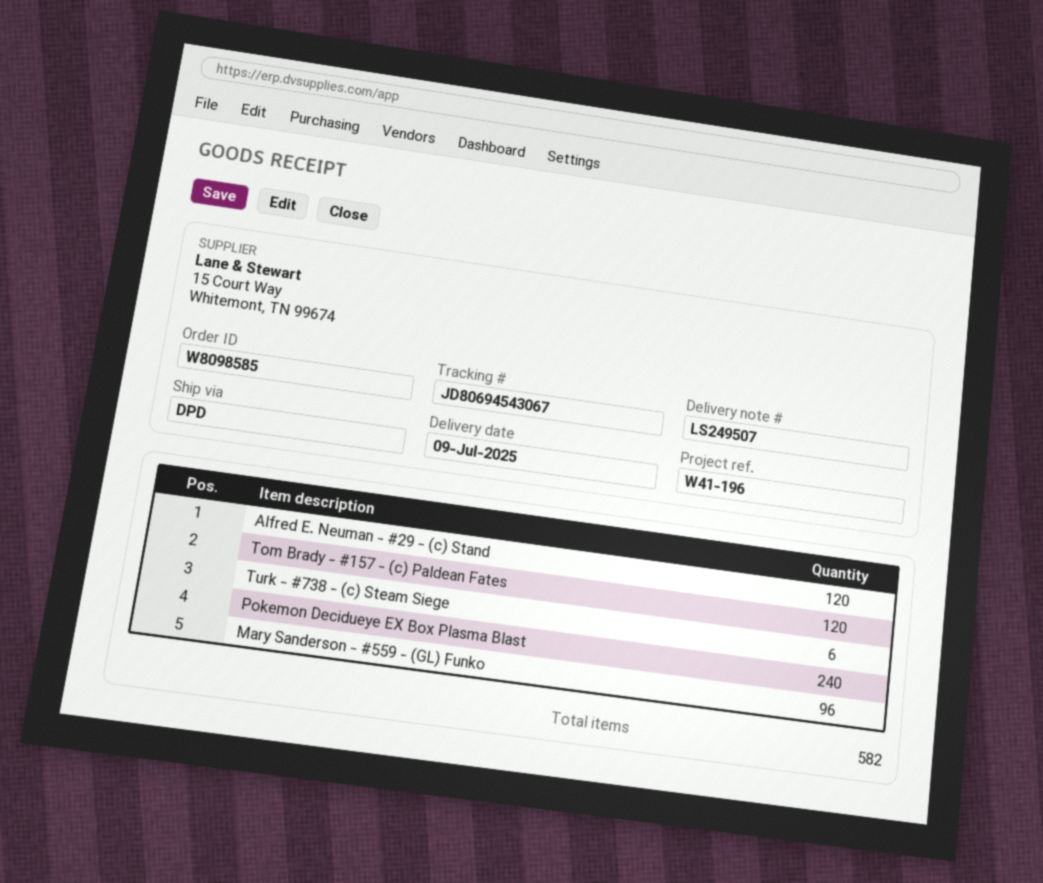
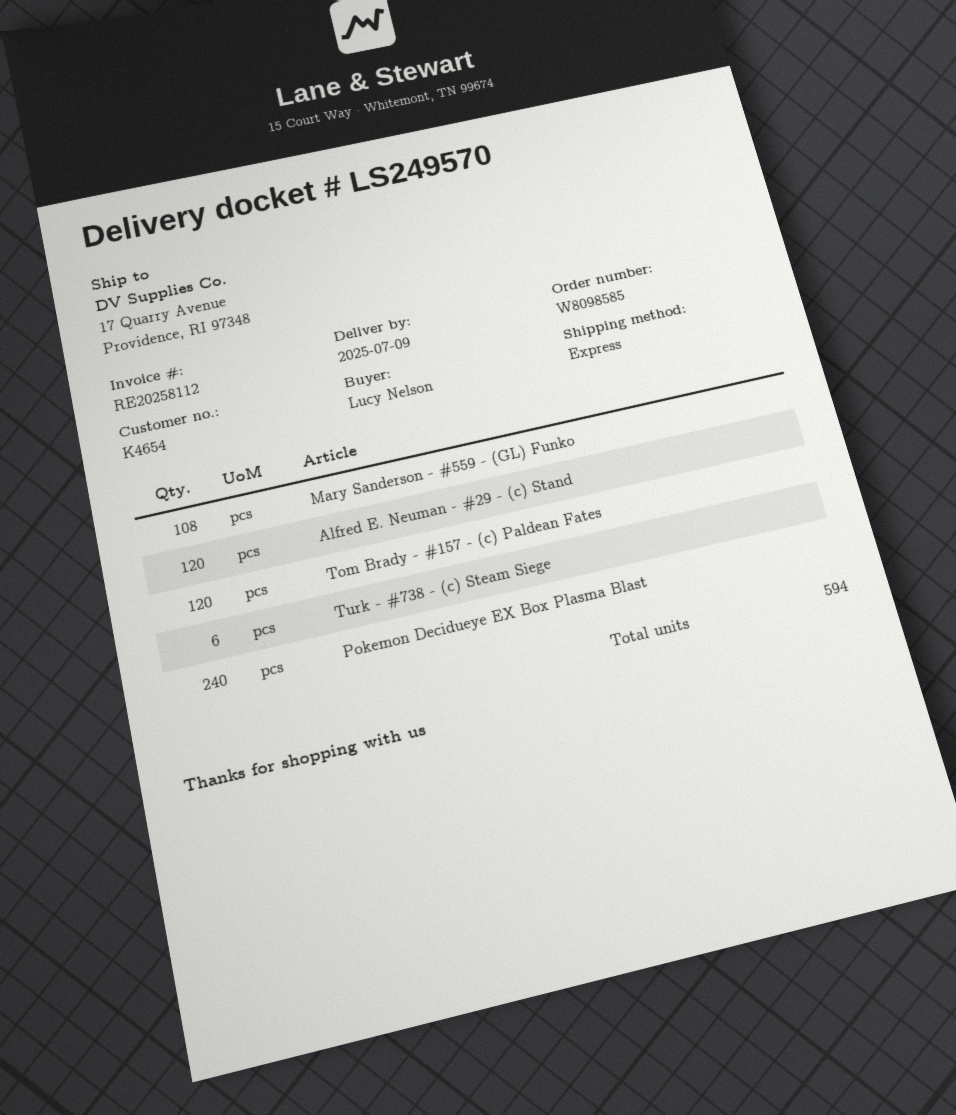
delivery note number: LS249507 -> LS249570
shipping method: DPD -> express
Mary Sanderson - #559 - (GL) Funko: 96 -> 108
total quantity: 582 -> 594

